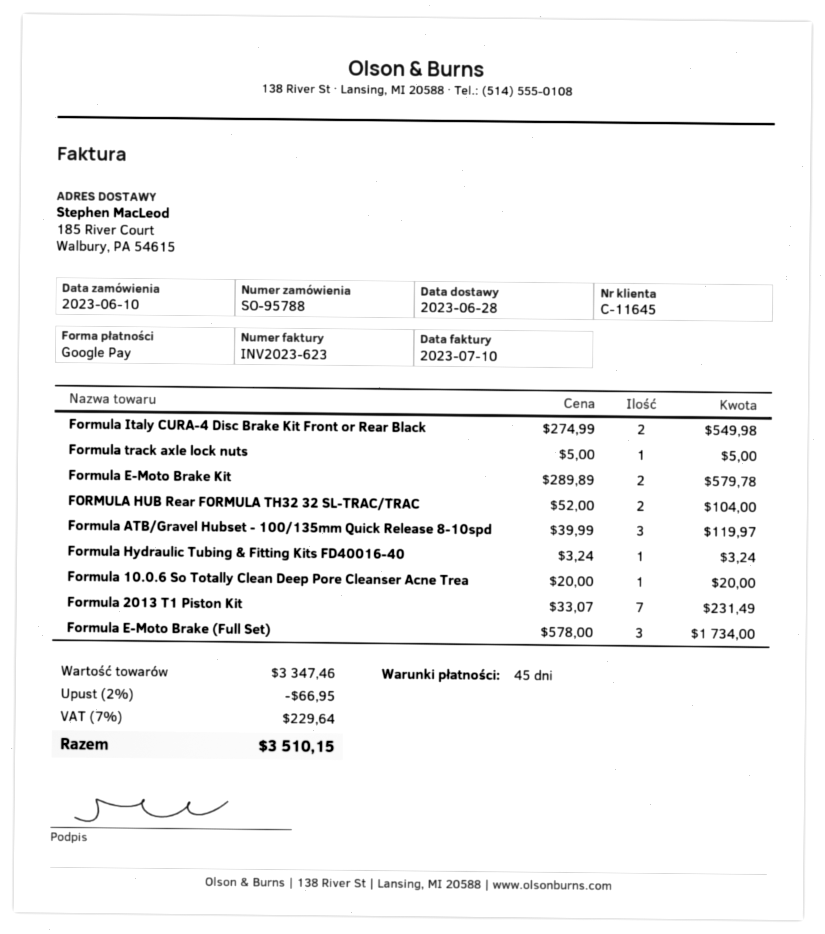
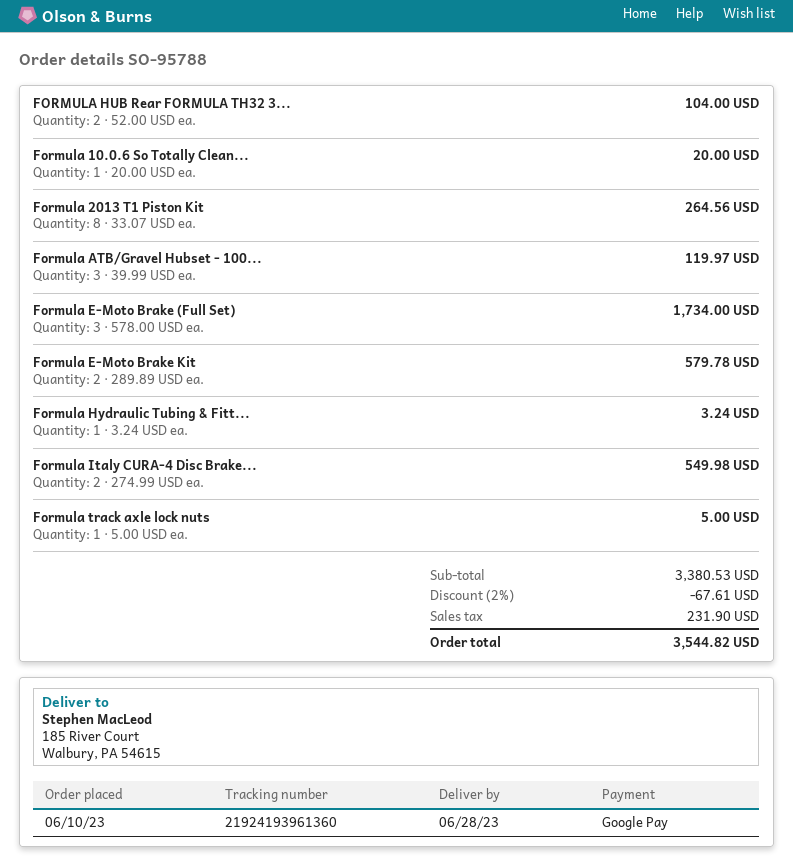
Formula 2013 T1 Piston Kit: 7 x 33.07 = 231.49 -> 8 x 33.07 = 264.56
subtotal: 3347.46 -> 3380.53
discount: 2% = 66.95 -> 2% = 67.61
tax: 229.64 -> 231.90
total: 3510.15 -> 3544.82

